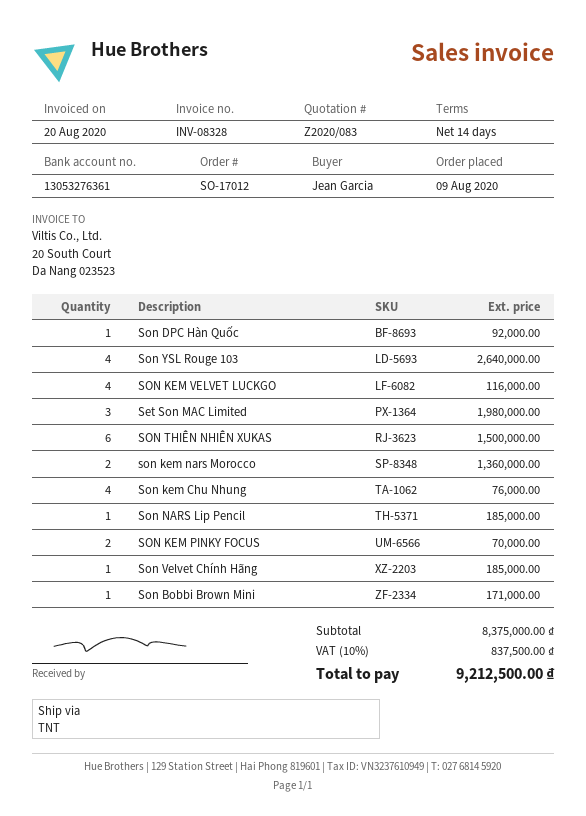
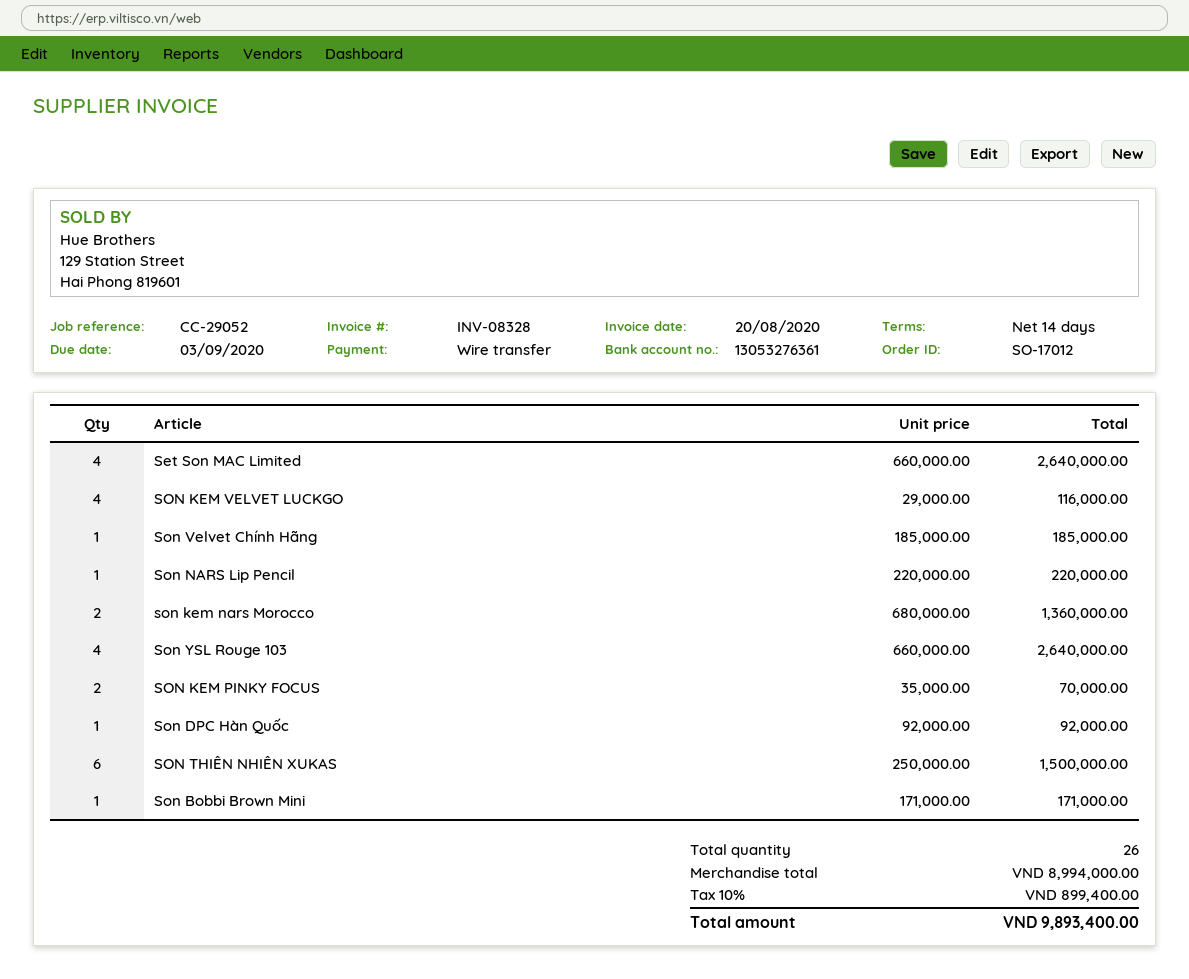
Set Son MAC Limited: 3 for 1980000.00 -> 4 for 2640000.00
Son kem Chu Nhung: 4 for 76000.00 -> none
Son NARS Lip Pencil: 1 for 185000.00 -> 1 for 220000.00
subtotal: 8375000.00 -> 8994000.00
tax: 10% = 837500.00 -> 10% = 899400.00
total: 9212500.00 -> 9893400.00

